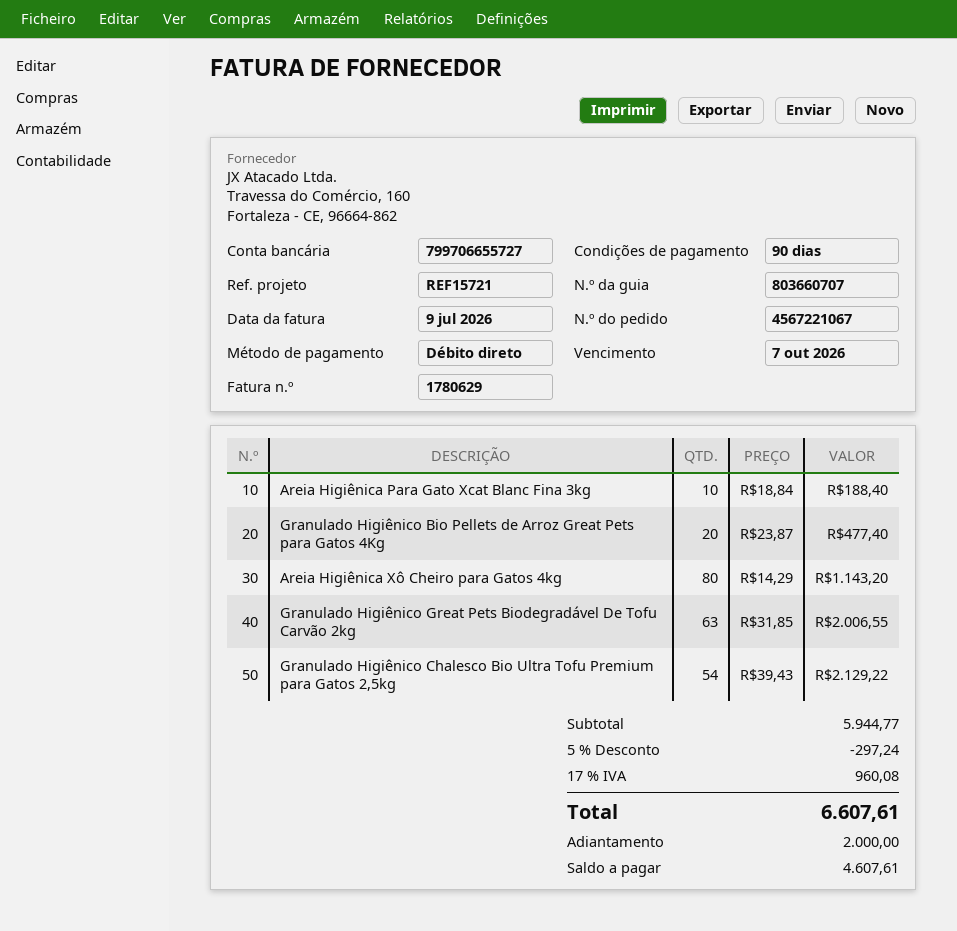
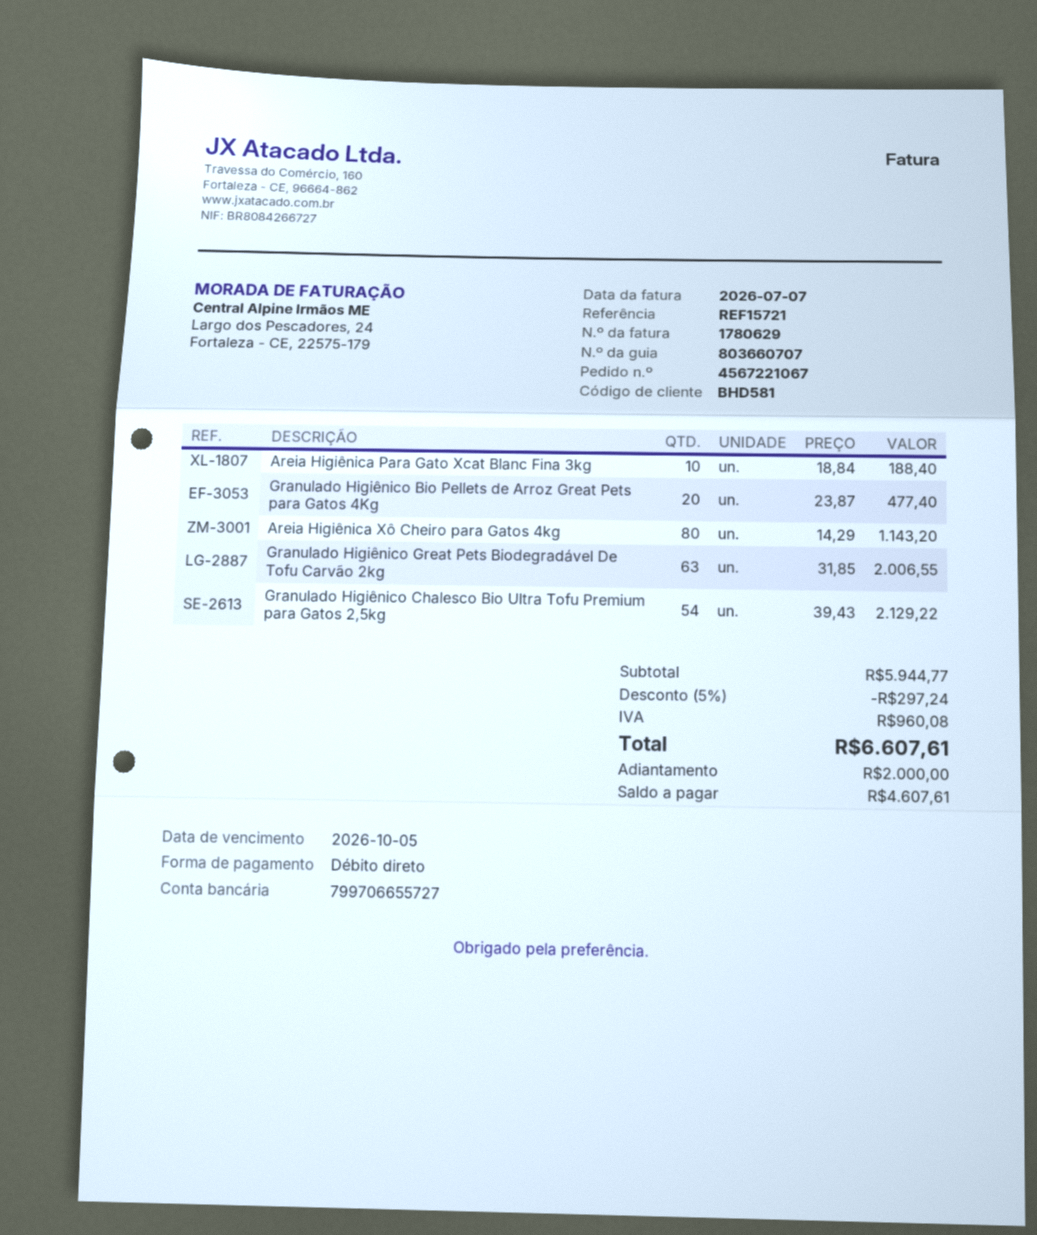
invoice date: 2026-07-09 -> 2026-07-07
due date: 2026-10-07 -> 2026-10-05

